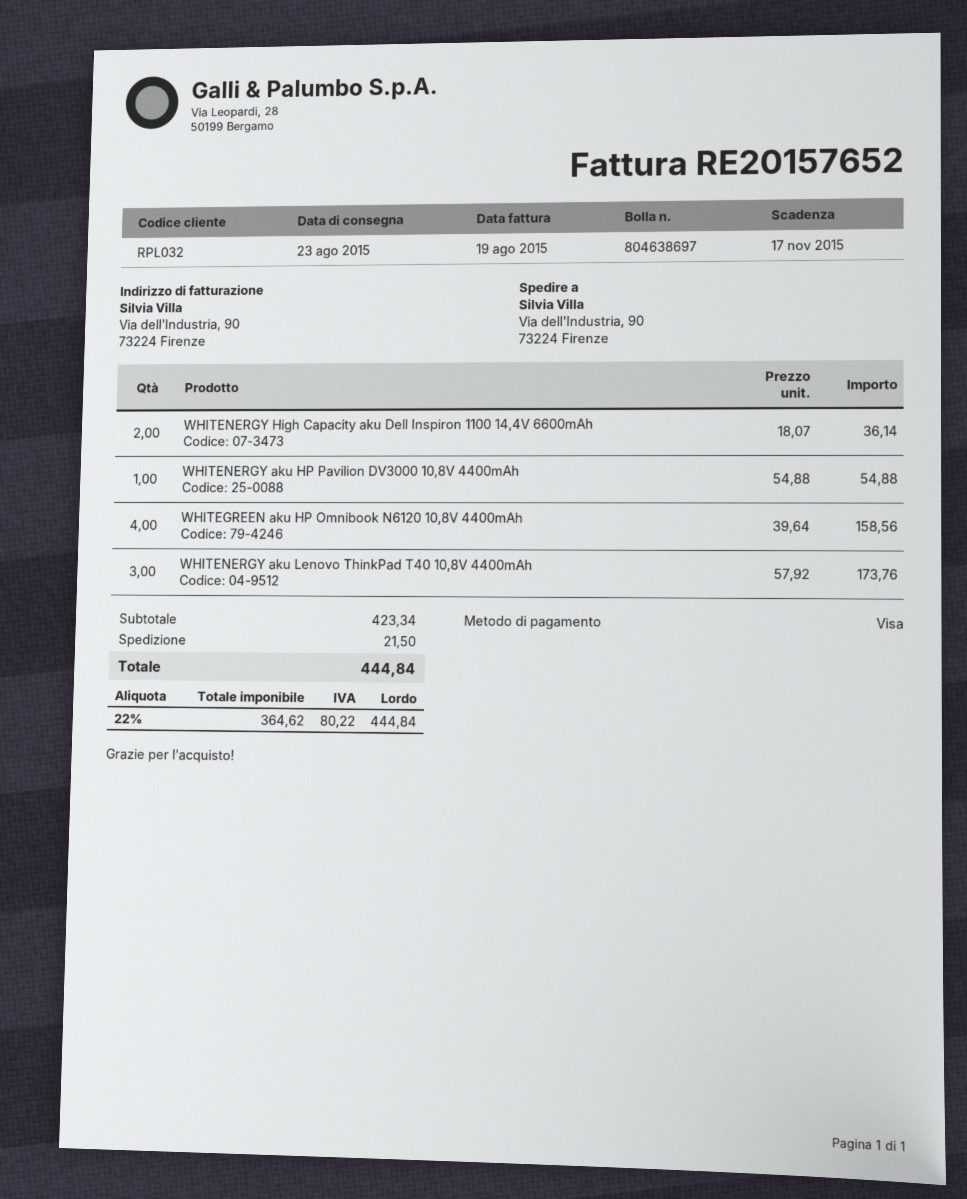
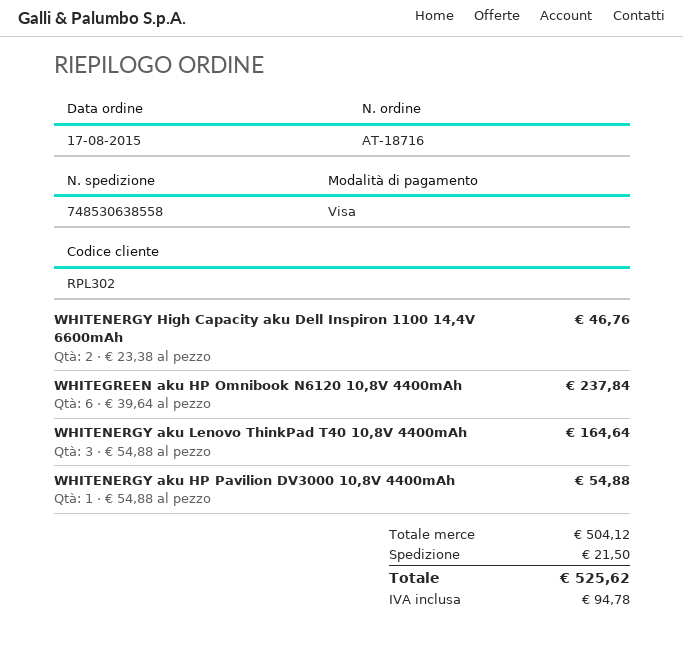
customer number: RPL032 -> RPL302
WHITENERGY High Capacity aku Dell Inspiron 1100 14,4V 6600mAh: 2 x 18.07 = 36.14 -> 2 x 23.38 = 46.76
WHITEGREEN aku HP Omnibook N6120 10,8V 4400mAh: 4 x 39.64 = 158.56 -> 6 x 39.64 = 237.84
WHITENERGY aku Lenovo ThinkPad T40 10,8V 4400mAh: 3 x 57.92 = 173.76 -> 3 x 54.88 = 164.64
subtotal: 423.34 -> 504.12
tax: 80.22 -> 94.78
total: 444.84 -> 525.62

